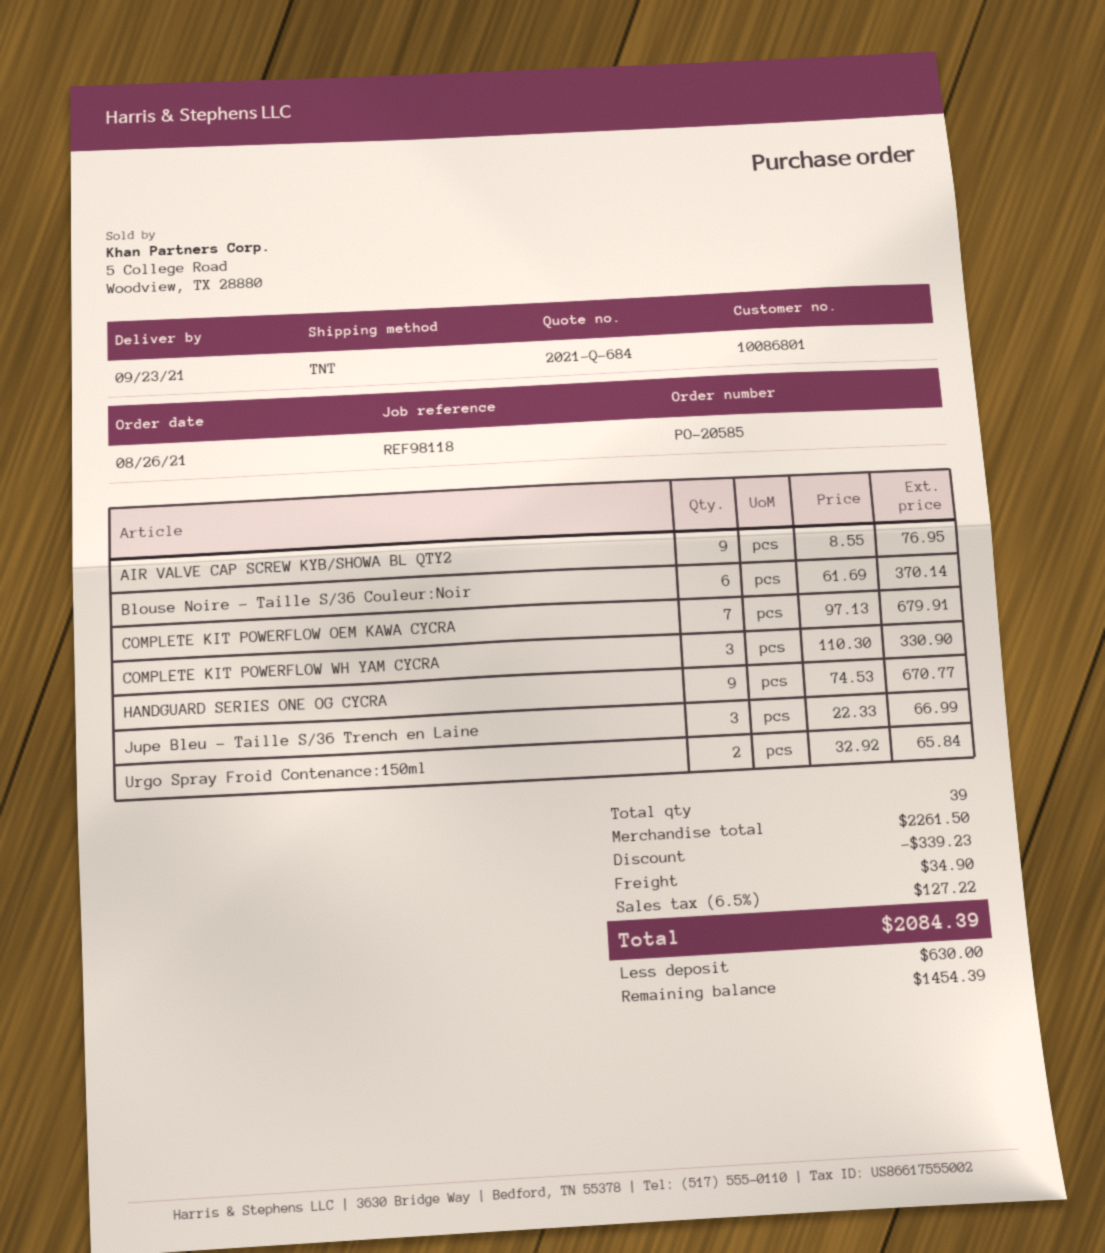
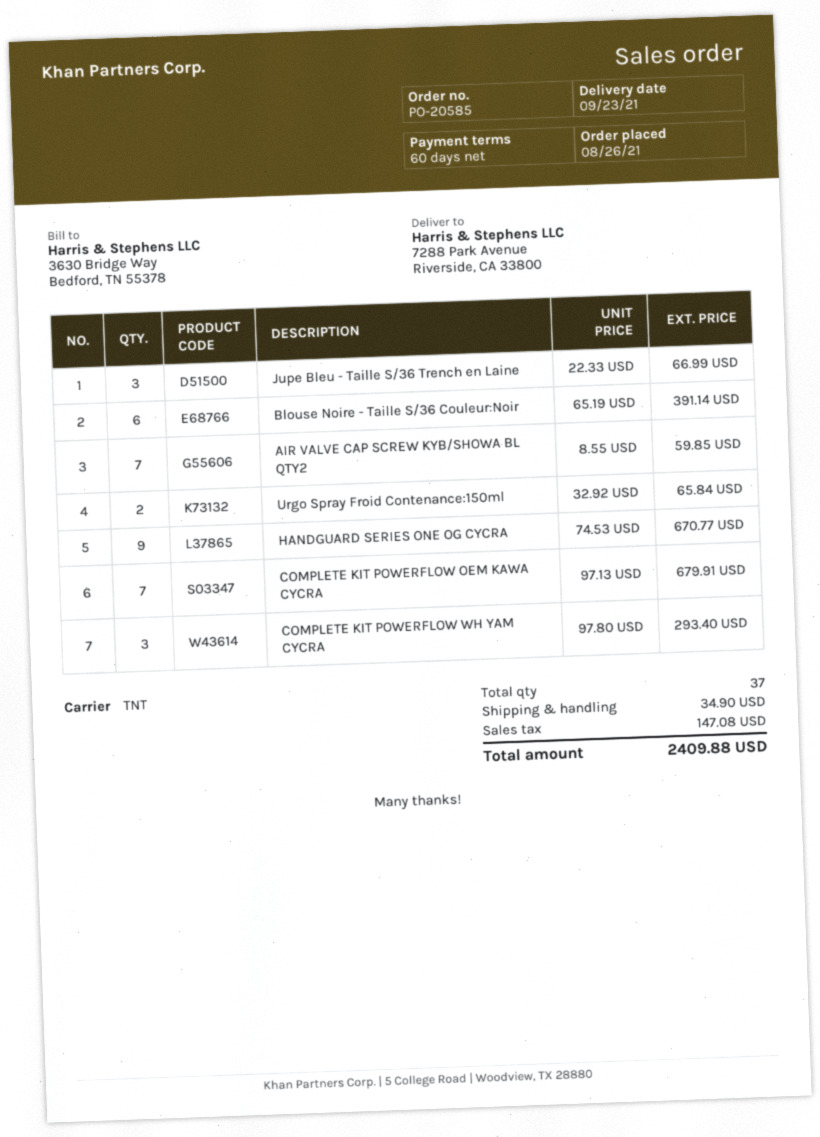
AIR VALVE CAP SCREW KYB/SHOWA BL QTY2: 9 x 8.55 = 76.95 -> 7 x 8.55 = 59.85
Blouse Noire - Taille S/36 Couleur:Noir: 6 x 61.69 = 370.14 -> 6 x 65.19 = 391.14
COMPLETE KIT POWERFLOW WH YAM CYCRA: 3 x 110.30 = 330.90 -> 3 x 97.80 = 293.40
total quantity: 39 -> 37
discount: 339.23 -> none
tax: 127.22 -> 147.08
total: 2084.39 -> 2409.88

